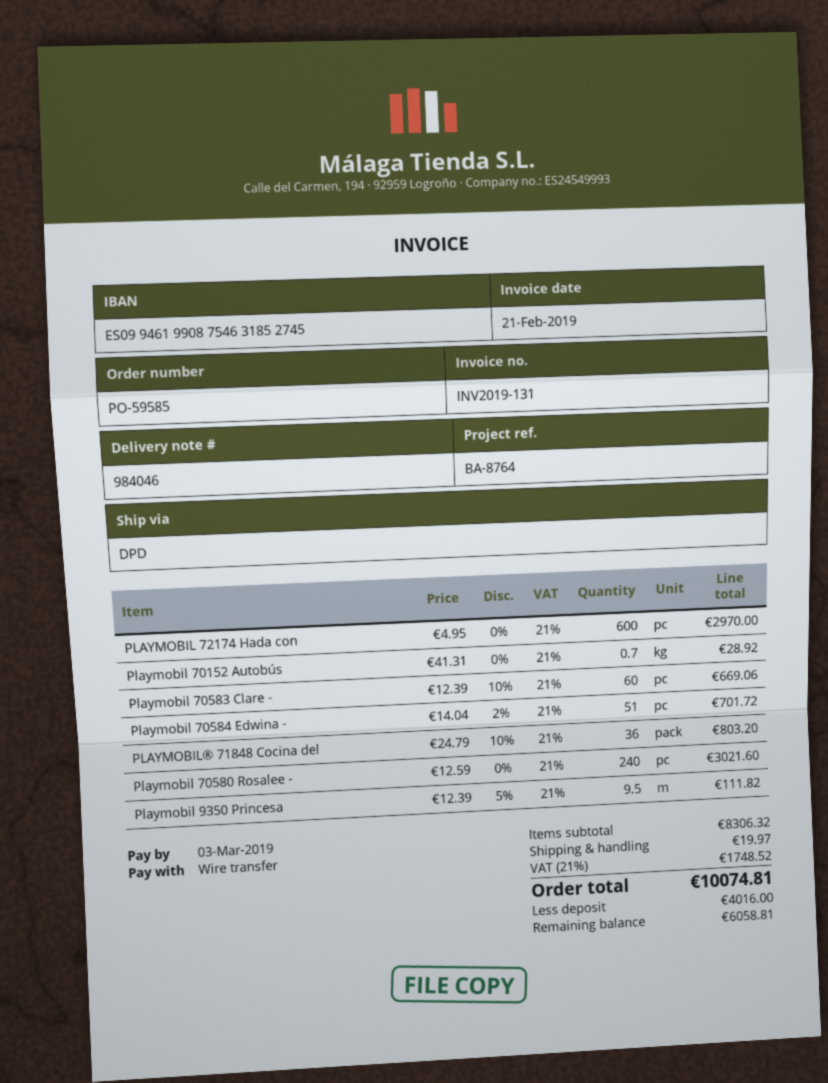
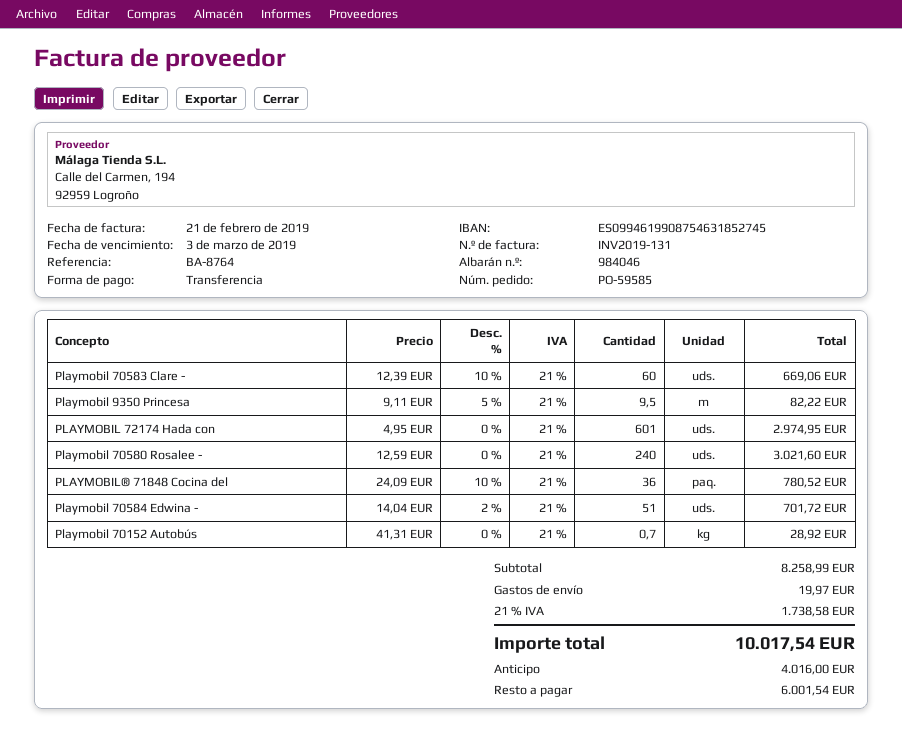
PLAYMOBIL 72174 Hada con: 600 x 4.95 = 2970.00 -> 601 x 4.95 = 2974.95
PLAYMOBIL® 71848 Cocina del: 36 x 24.79 - 10% = 803.20 -> 36 x 24.09 - 10% = 780.52
Playmobil 9350 Princesa: 9.5 x 12.39 - 5% = 111.82 -> 9.5 x 9.11 - 5% = 82.22
subtotal: 8306.32 -> 8258.99
tax: 21% = 1748.52 -> 21% = 1738.58
total: 10074.81 -> 10017.54
balance: 6058.81 -> 6001.54

